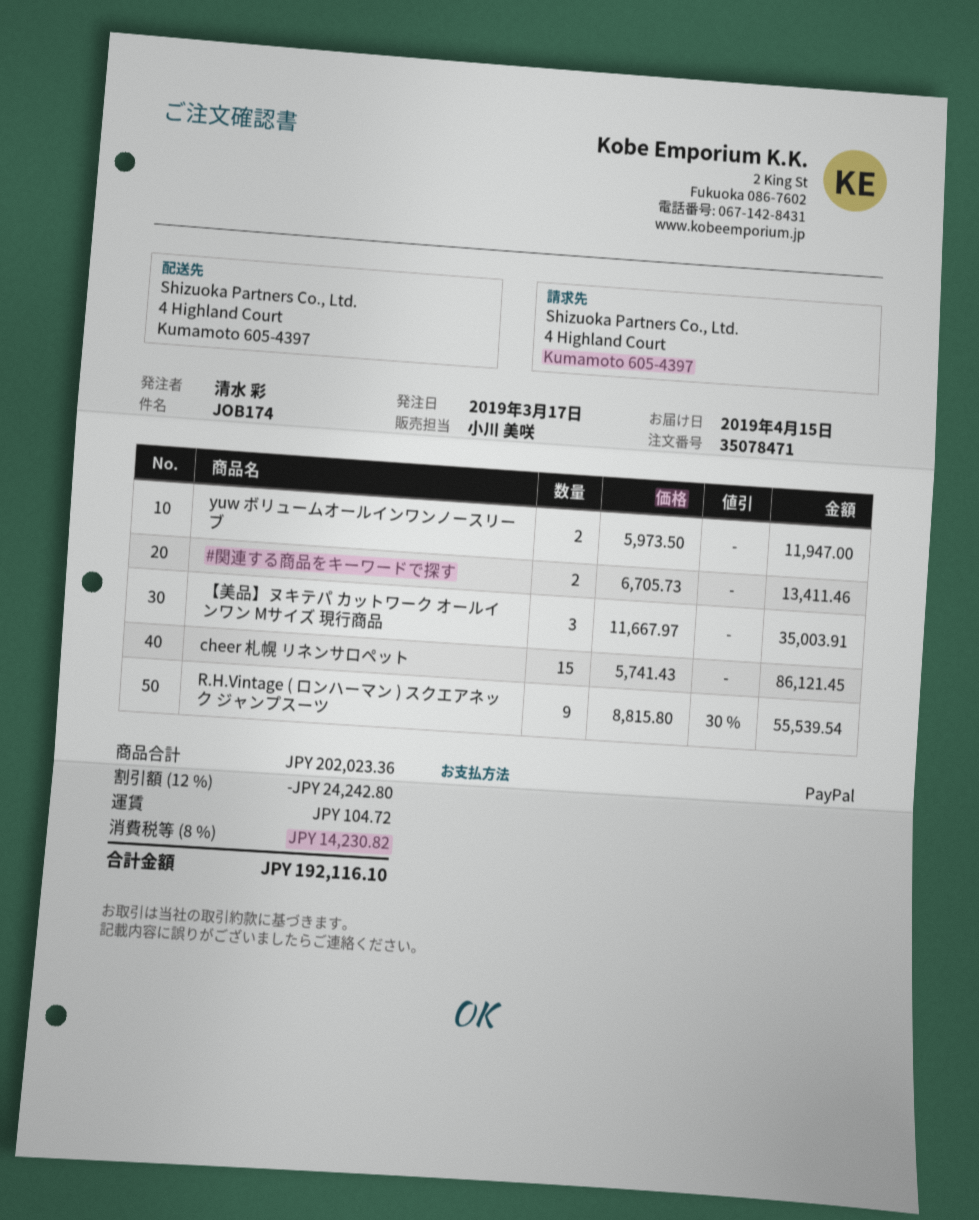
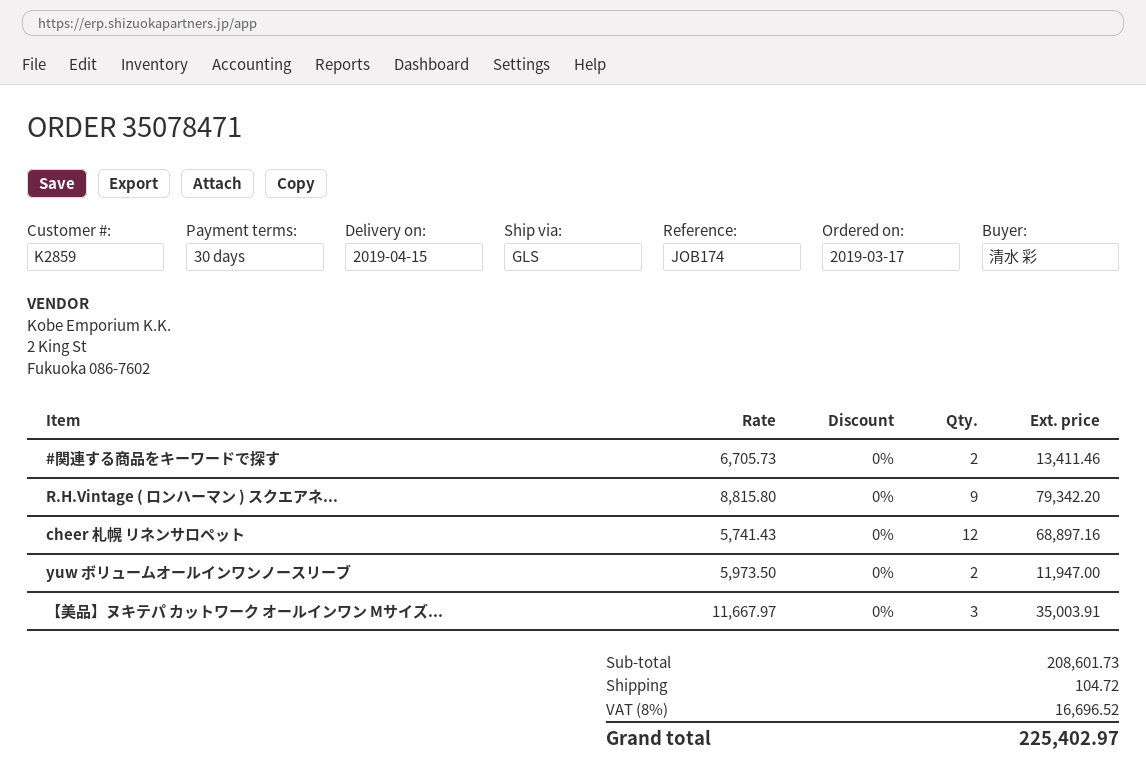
cheer 札幌 リネンサロペット: 15 x 5741.43 = 86121.45 -> 12 x 5741.43 = 68897.16
R.H.Vintage ( ロンハーマン ) スクエアネック ジャンプスーツ: 9 x 8815.80 - 30% = 55539.54 -> 9 x 8815.80 = 79342.20
subtotal: 202023.36 -> 208601.73
discount: 12% = 24242.80 -> none
tax: 8% = 14230.82 -> 8% = 16696.52
total: 192116.10 -> 225402.97

